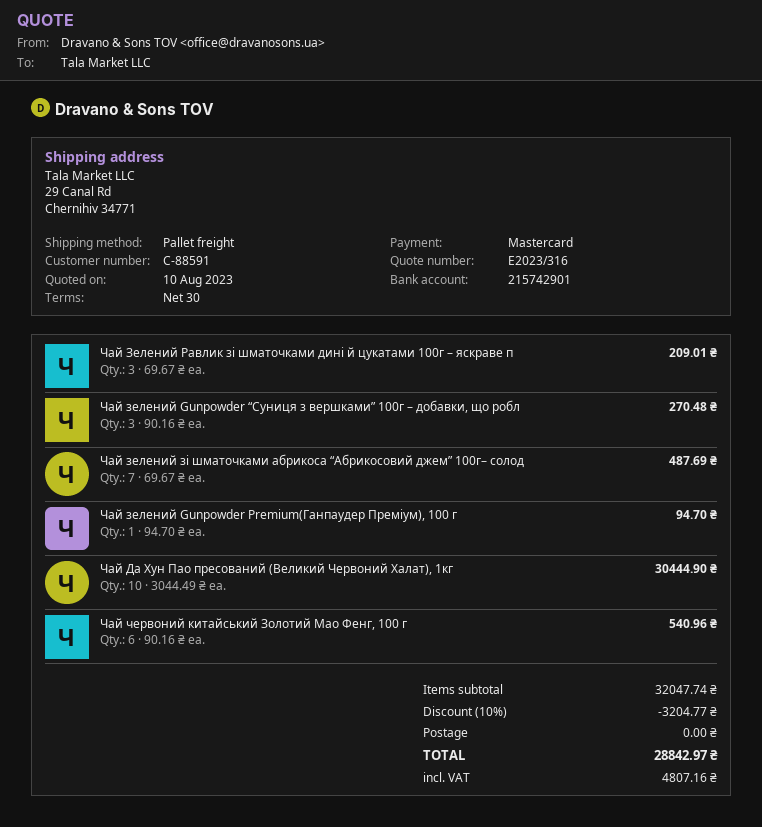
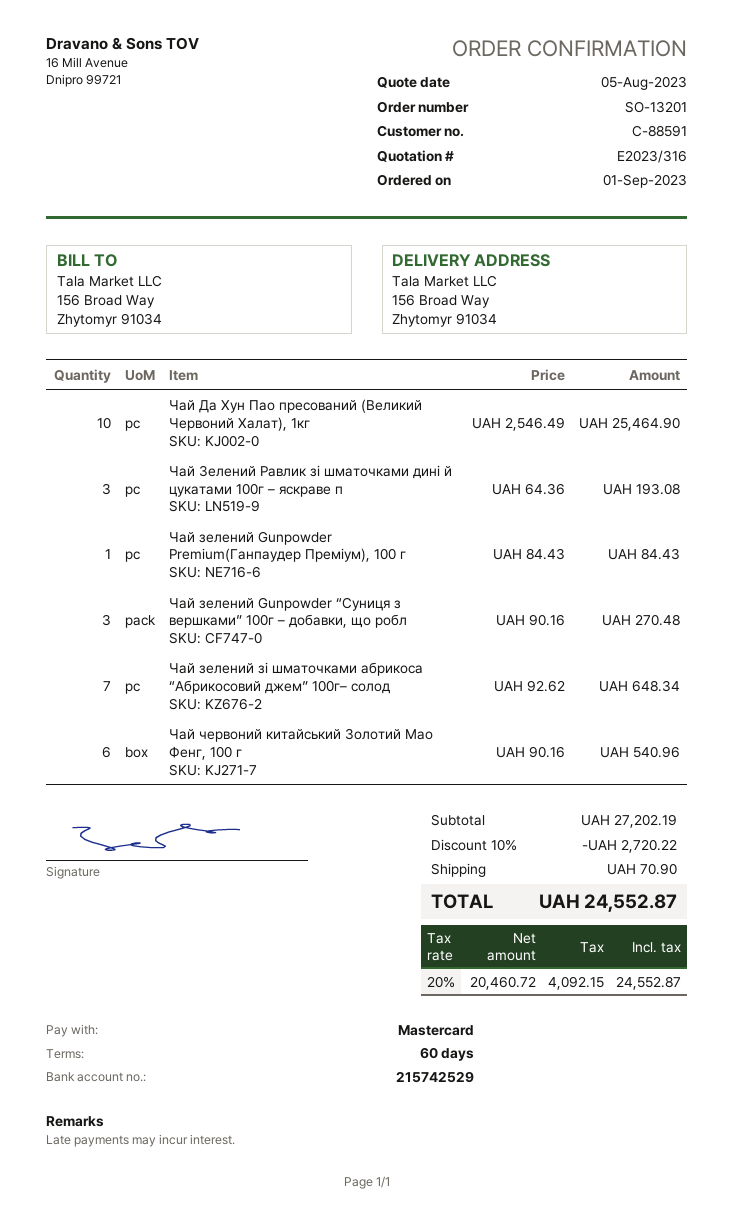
quote date: 2023-08-10 -> 2023-08-05
payment terms: 30 days -> 60 days
bank account: 215742901 -> 215742529
ship to: 29 Canal Rd, Chernihiv 34771 -> 156 Broad Way, Zhytomyr 91034
Чай Зелений Равлик зі шматочками дині й цукатами 100г – яскраве п: 3 x 69.67 = 209.01 -> 3 x 64.36 = 193.08
Чай зелений зі шматочками абрикоса “Абрикосовий джем” 100г– солод: 7 x 69.67 = 487.69 -> 7 x 92.62 = 648.34
Чай зелений Gunpowder Premium(Ганпаудер Преміум), 100 г: 1 x 94.70 = 94.70 -> 1 x 84.43 = 84.43
Чай Да Хун Пао пресований (Великий Червоний Халат), 1кг: 10 x 3044.49 = 30444.90 -> 10 x 2546.49 = 25464.90
subtotal: 32047.74 -> 27202.19
discount: 10% = 3204.77 -> 10% = 2720.22
shipping: 0.00 -> 70.90
tax: 4807.16 -> 4092.15
total: 28842.97 -> 24552.87

